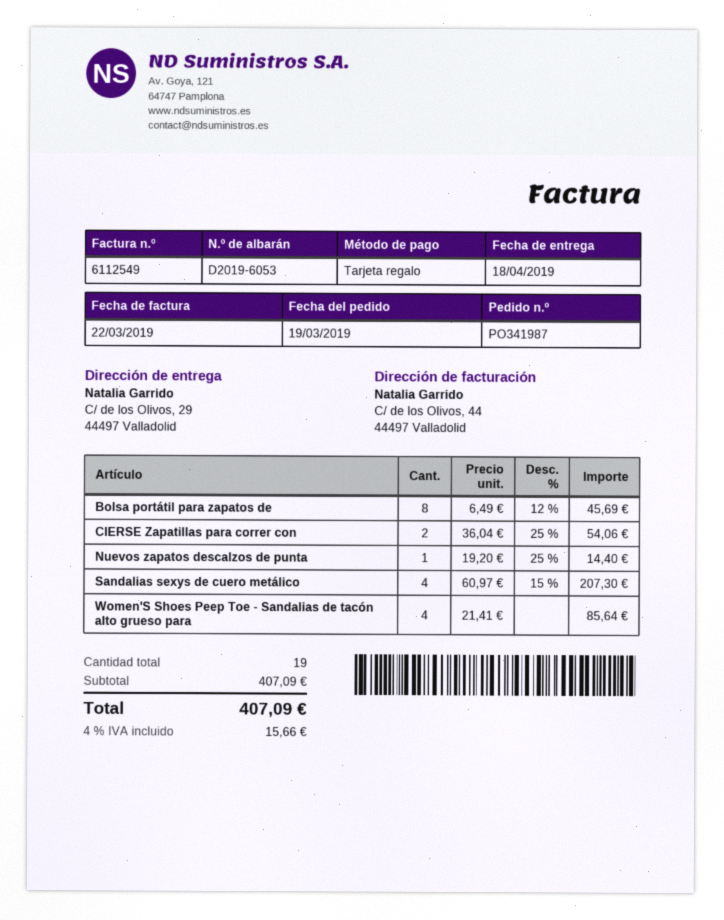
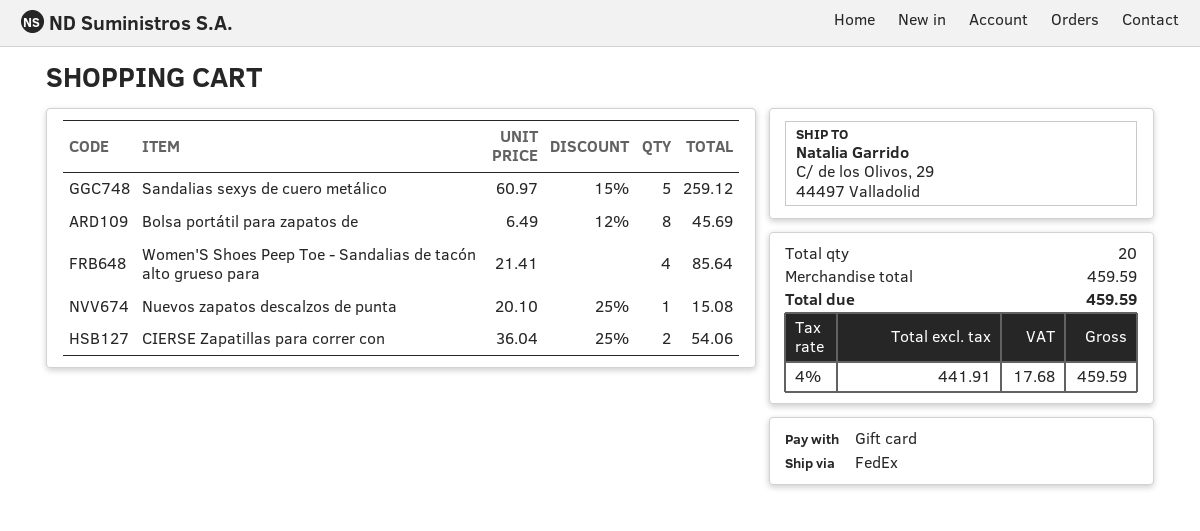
Nuevos zapatos descalzos de punta: 1 x 19.20 - 25% = 14.40 -> 1 x 20.10 - 25% = 15.08
Sandalias sexys de cuero metálico: 4 x 60.97 - 15% = 207.30 -> 5 x 60.97 - 15% = 259.12
total quantity: 19 -> 20
subtotal: 407.09 -> 459.59
tax: 4% = 15.66 -> 4% = 17.68
total: 407.09 -> 459.59

